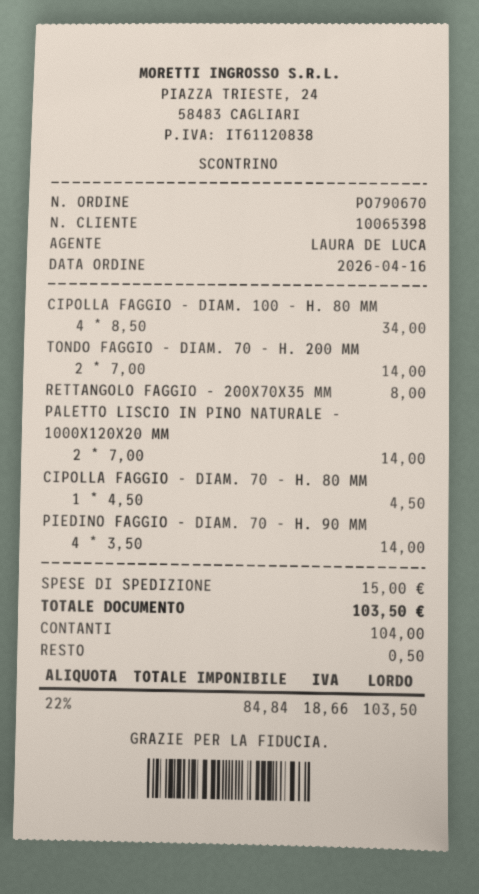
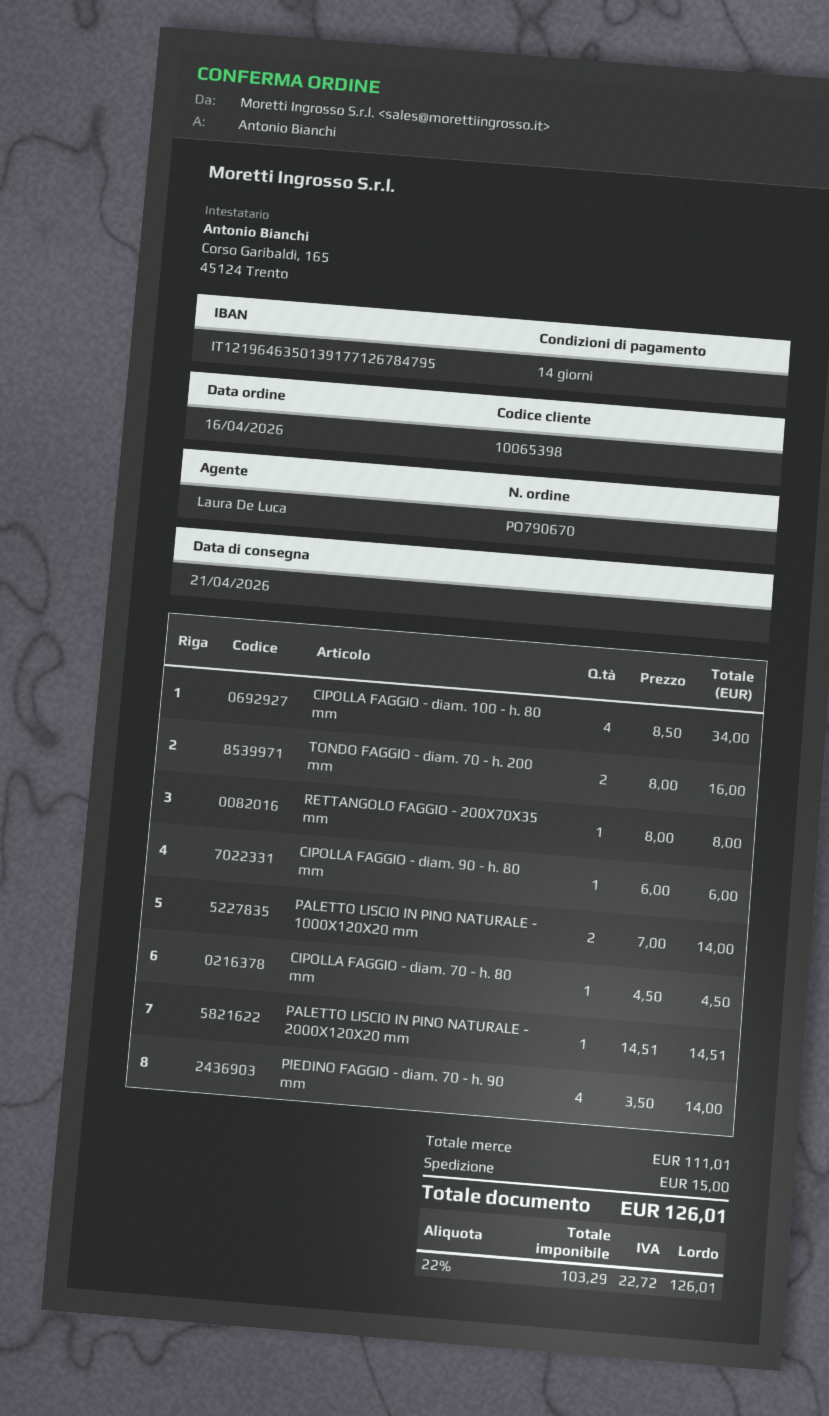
TONDO FAGGIO - DIAM. 70 - H. 200 MM: 2 x 7.00 = 14.00 -> 2 x 8.00 = 16.00
CIPOLLA FAGGIO - diam. 90 - h. 80 mm: none -> 1 x 6.00 = 6.00
PALETTO LISCIO IN PINO NATURALE - 2000X120X20 mm: none -> 1 x 14.51 = 14.51
net: 84.84 -> 103.29
tax: 22% = 18.66 -> 22% = 22.72
total: 103.50 -> 126.01

